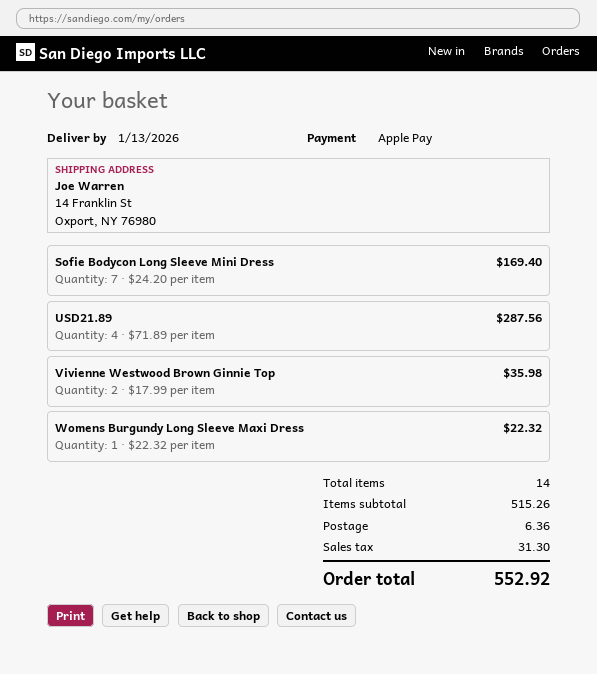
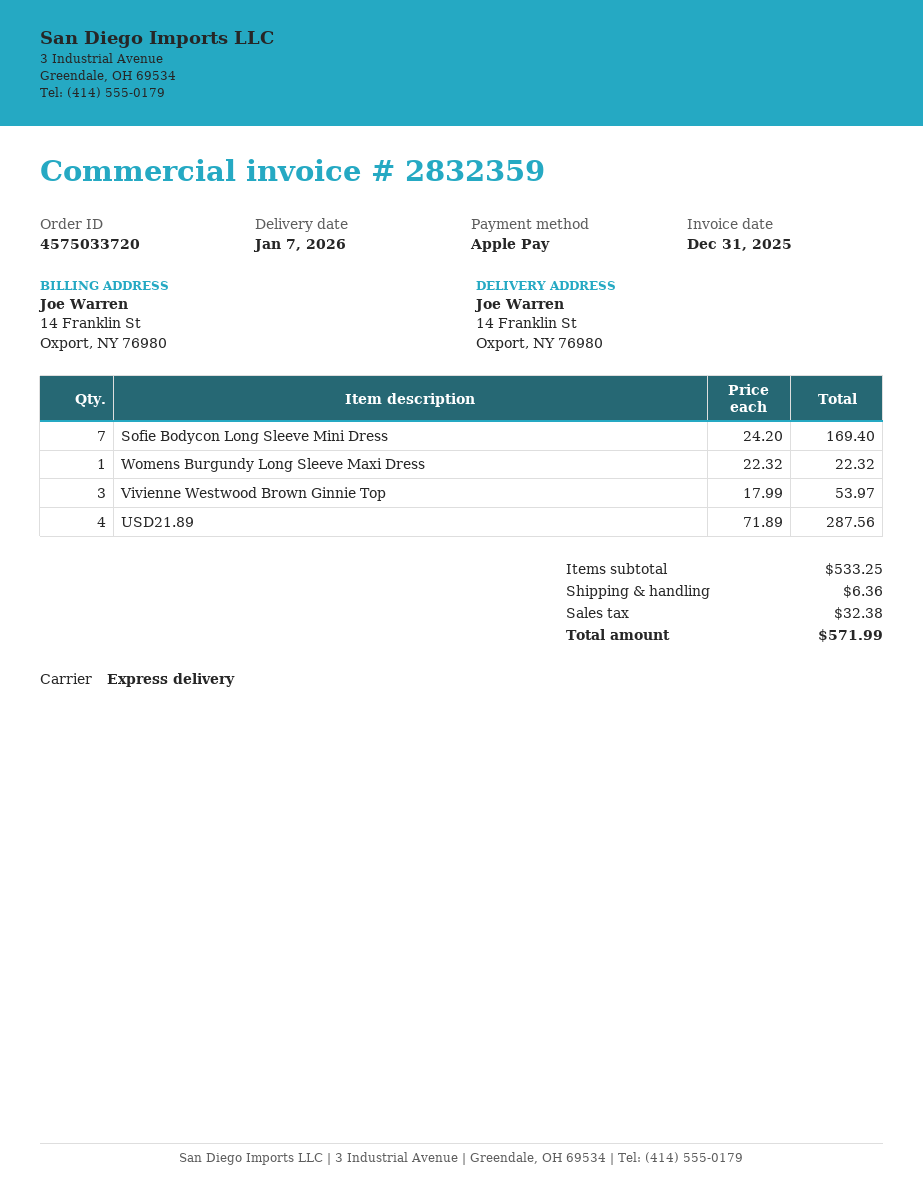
delivery date: 2026-01-13 -> 2026-01-07
Vivienne Westwood Brown Ginnie Top: 2 x 17.99 = 35.98 -> 3 x 17.99 = 53.97
subtotal: 515.26 -> 533.25
tax: 31.30 -> 32.38
total: 552.92 -> 571.99

